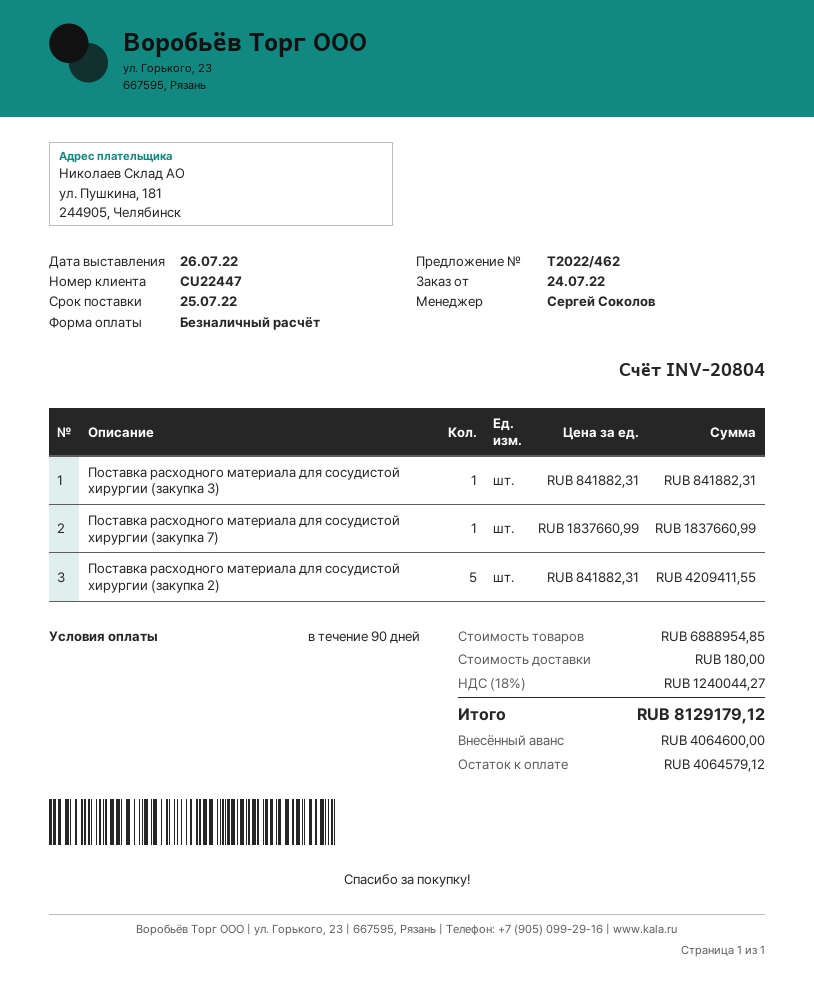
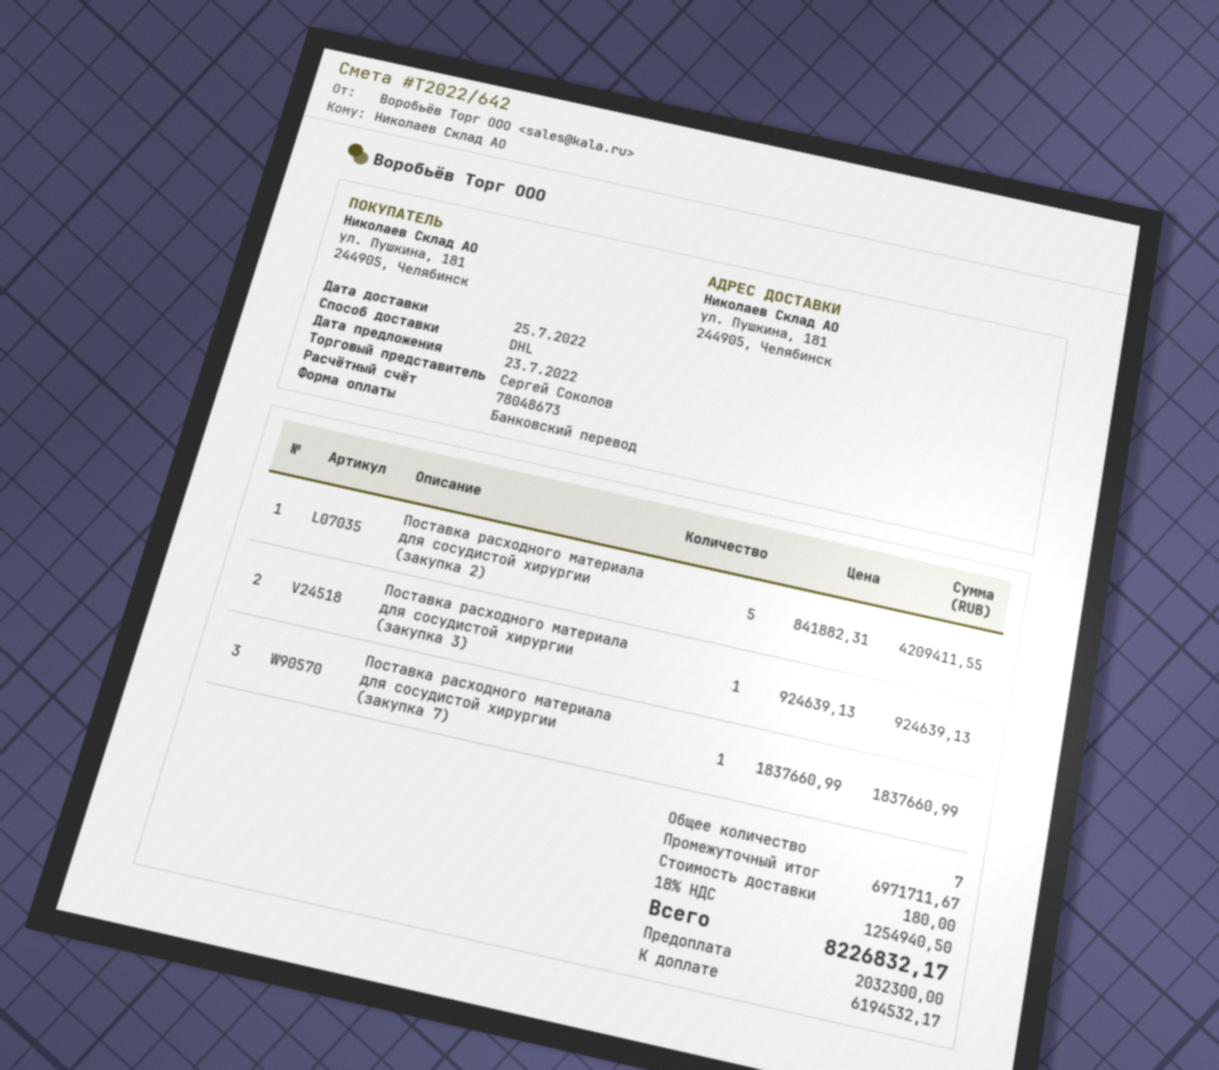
quote number: T2022/462 -> T2022/642
Поставка расходного материала для сосудистой хирургии (закупка 3): 1 x 841882.31 = 841882.31 -> 1 x 924639.13 = 924639.13
subtotal: 6888954.85 -> 6971711.67
tax: 18% = 1240044.27 -> 18% = 1254940.50
total: 8129179.12 -> 8226832.17
deposit: 4064600.00 -> 2032300.00
balance: 4064579.12 -> 6194532.17

